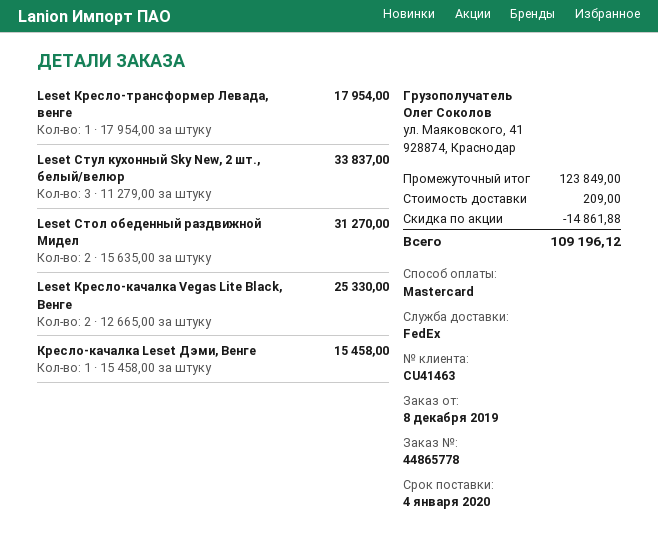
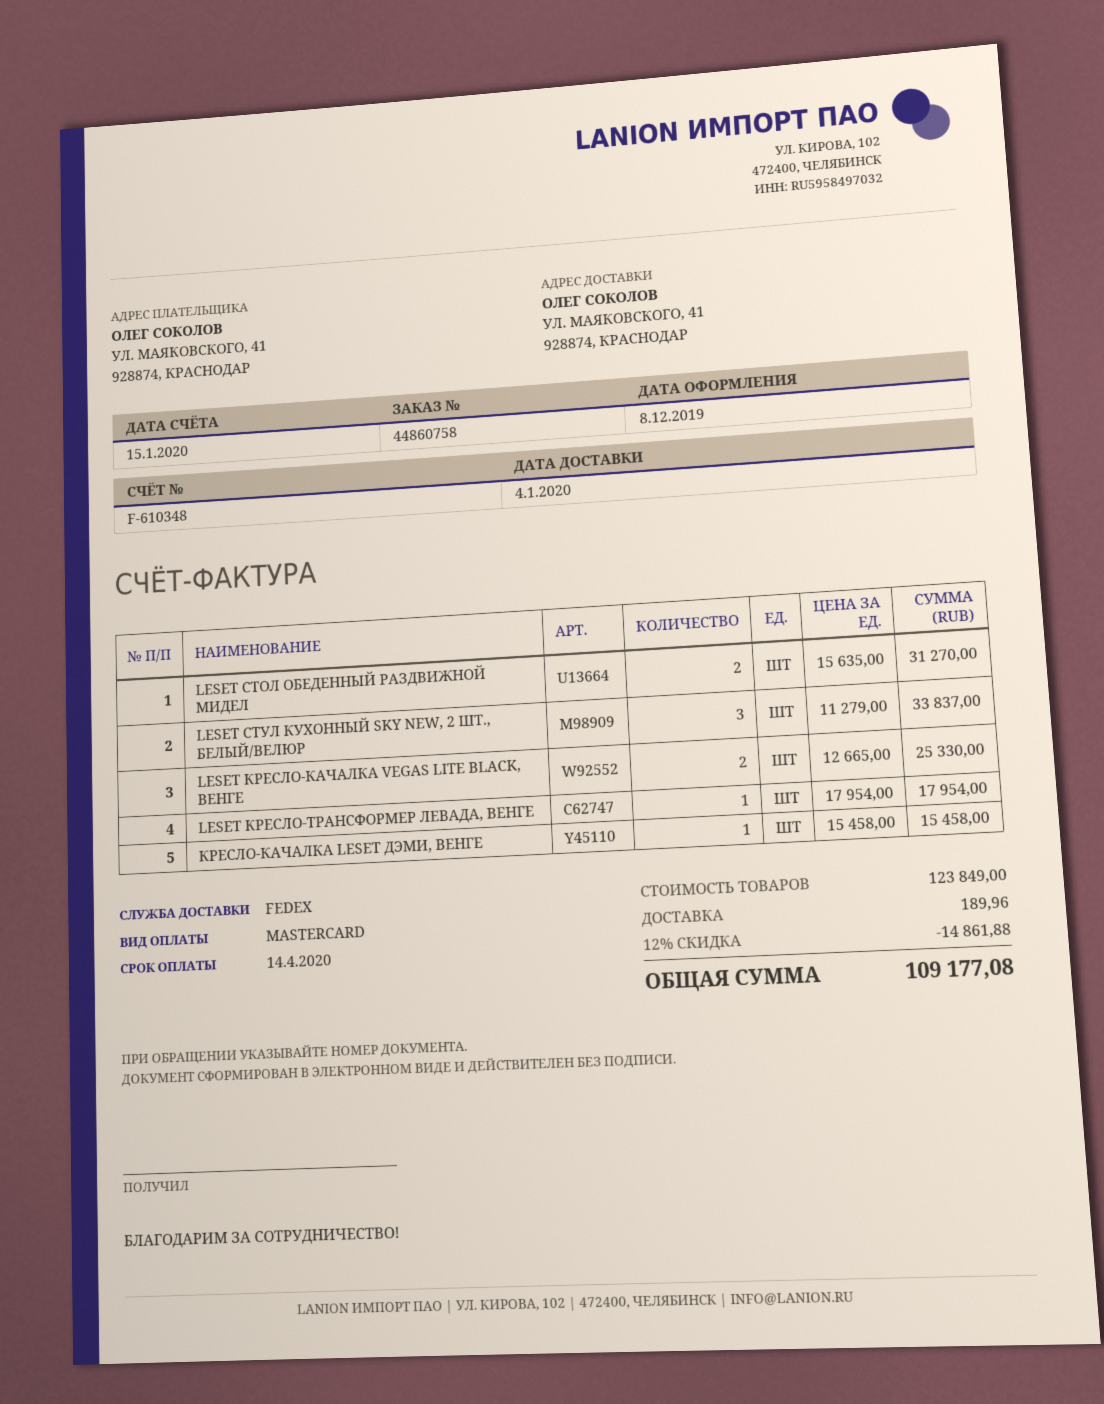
order number: 44865778 -> 44860758
shipping: 209.00 -> 189.96
total: 109196.12 -> 109177.08

